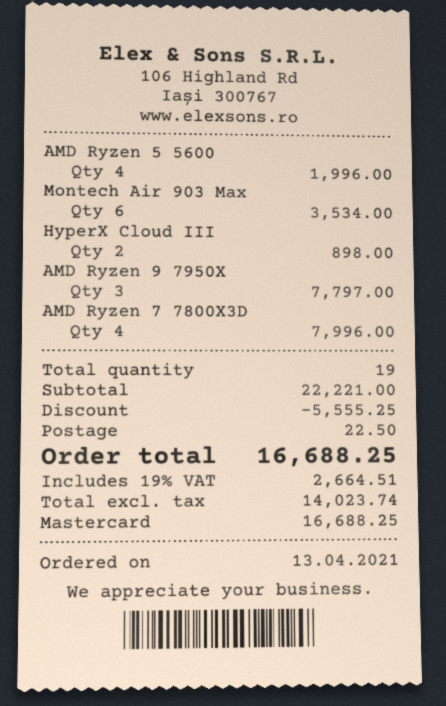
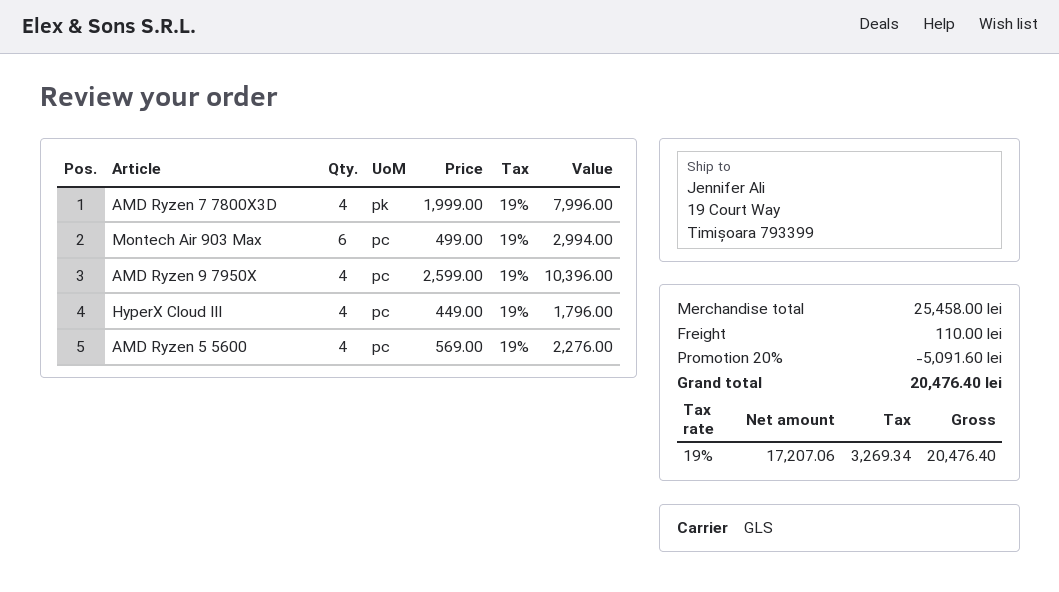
AMD Ryzen 5 5600: 4 for 1996.00 -> 4 for 2276.00
Montech Air 903 Max: 6 for 3534.00 -> 6 for 2994.00
HyperX Cloud III: 2 for 898.00 -> 4 for 1796.00
AMD Ryzen 9 7950X: 3 for 7797.00 -> 4 for 10396.00
subtotal: 22221.00 -> 25458.00
discount: 5555.25 -> 5091.60
shipping: 22.50 -> 110.00
net: 14023.74 -> 17207.06
tax: 19% = 2664.51 -> 19% = 3269.34
total: 16688.25 -> 20476.40

